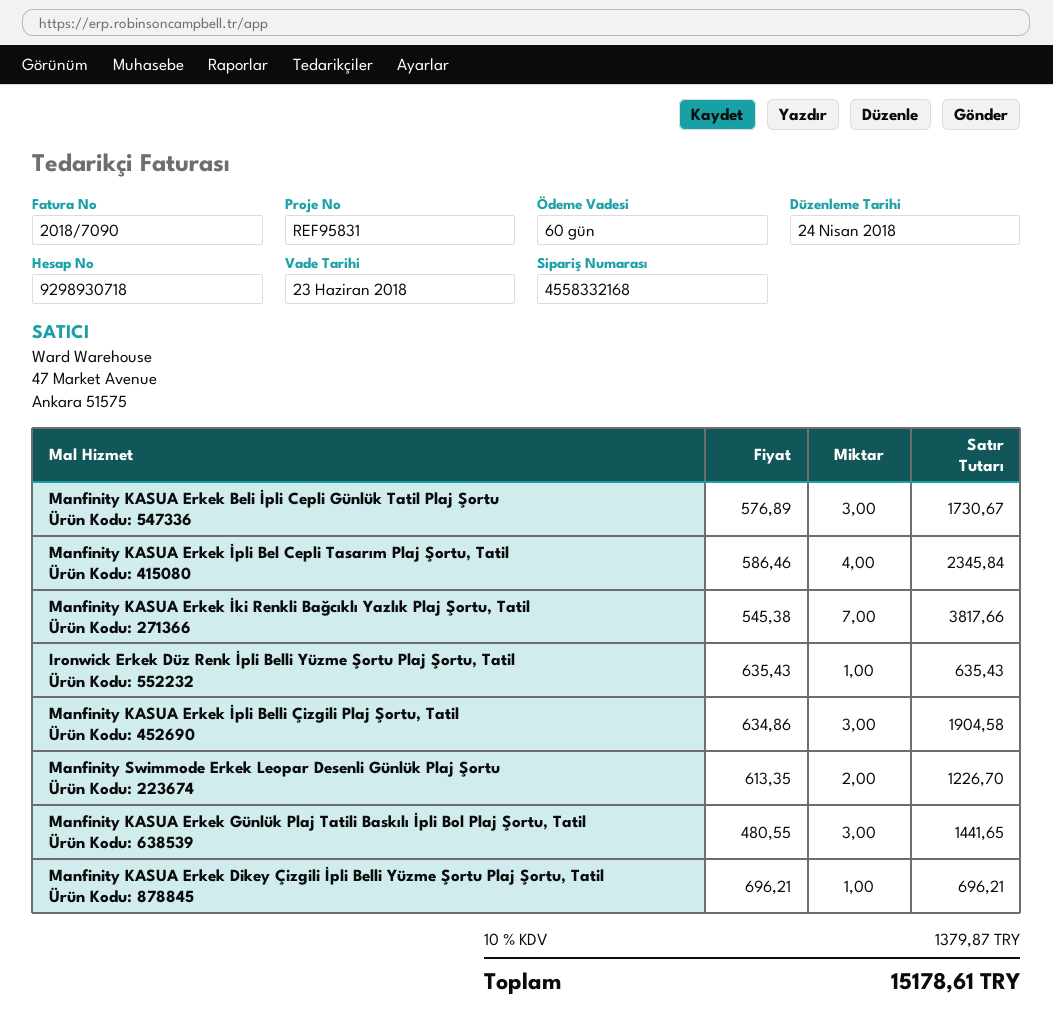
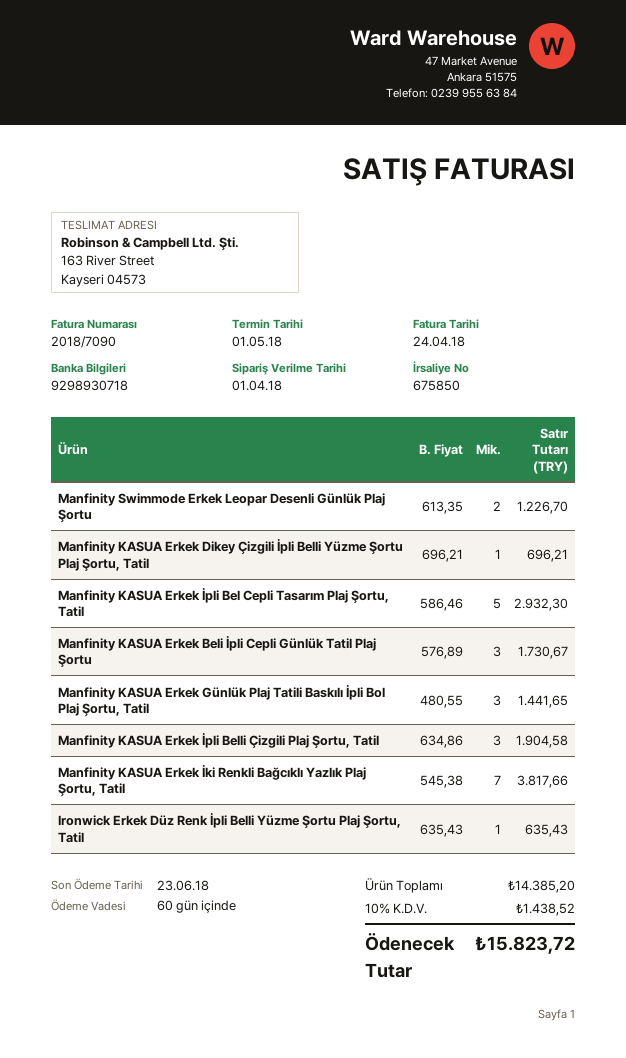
Manfinity KASUA Erkek İpli Bel Cepli Tasarım Plaj Şortu, Tatil: 4 x 586.46 = 2345.84 -> 5 x 586.46 = 2932.30
tax: 10% = 1379.87 -> 10% = 1438.52
total: 15178.61 -> 15823.72

